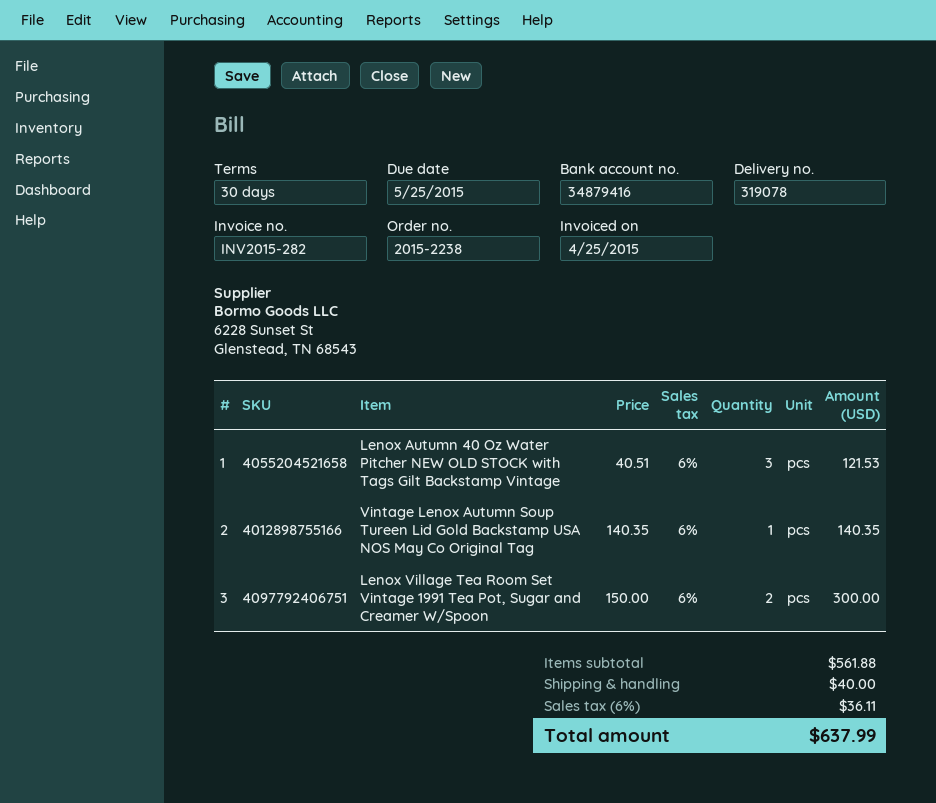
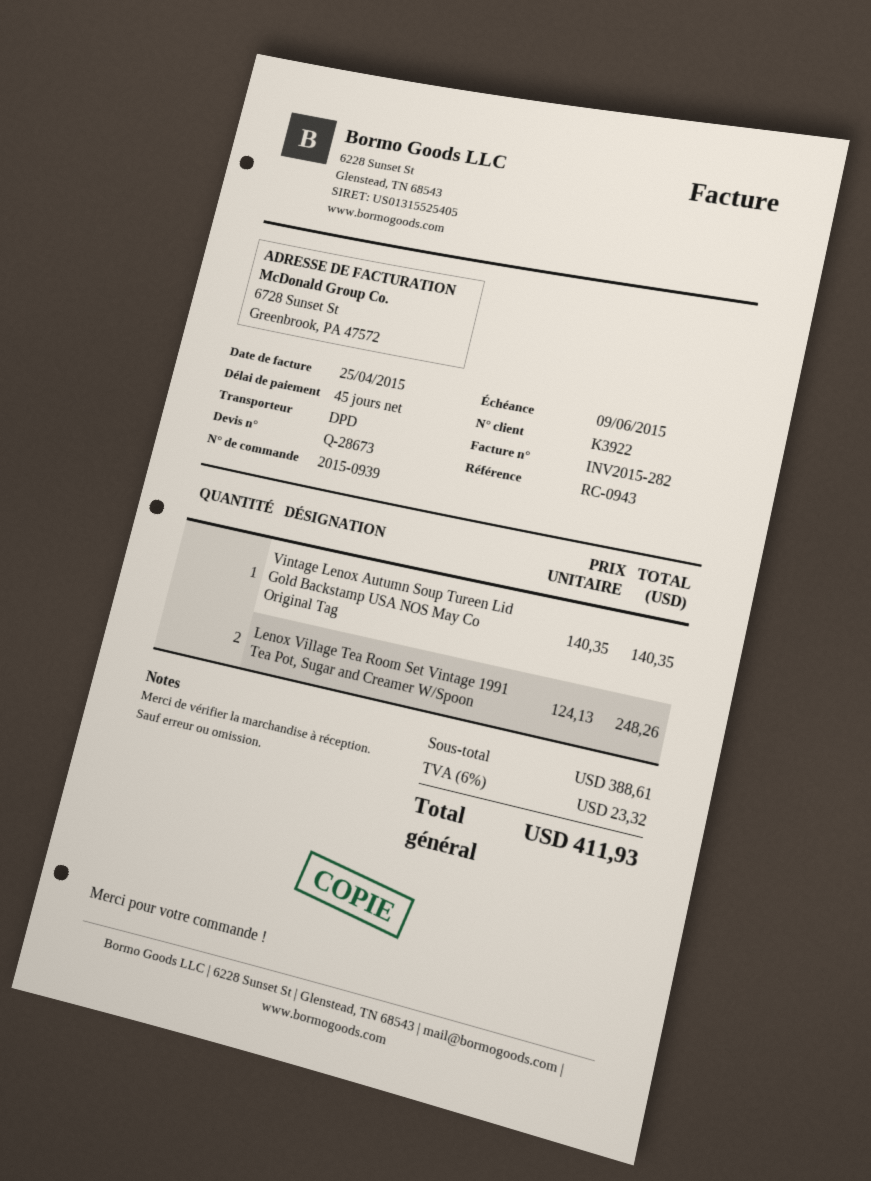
order number: 2015-2238 -> 2015-0939
payment terms: 30 days -> 45 days
due date: 2015-05-25 -> 2015-06-09
Lenox Autumn 40 Oz Water Pitcher NEW OLD STOCK with Tags Gilt Backstamp Vintage: 3 x 40.51 = 121.53 -> none
Lenox Village Tea Room Set Vintage 1991 Tea Pot, Sugar and Creamer W/Spoon: 2 x 150.00 = 300.00 -> 2 x 124.13 = 248.26
subtotal: 561.88 -> 388.61
shipping: 40.00 -> none
tax: 6% = 36.11 -> 6% = 23.32
total: 637.99 -> 411.93

